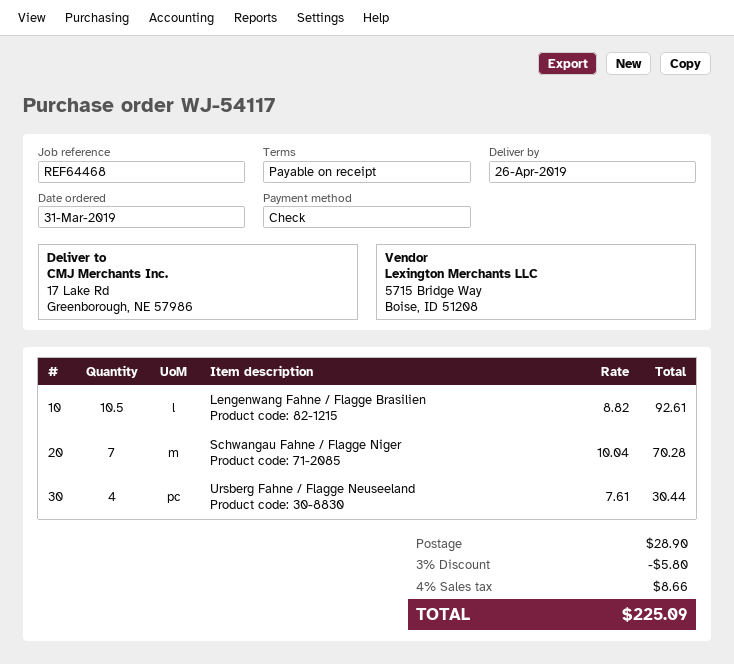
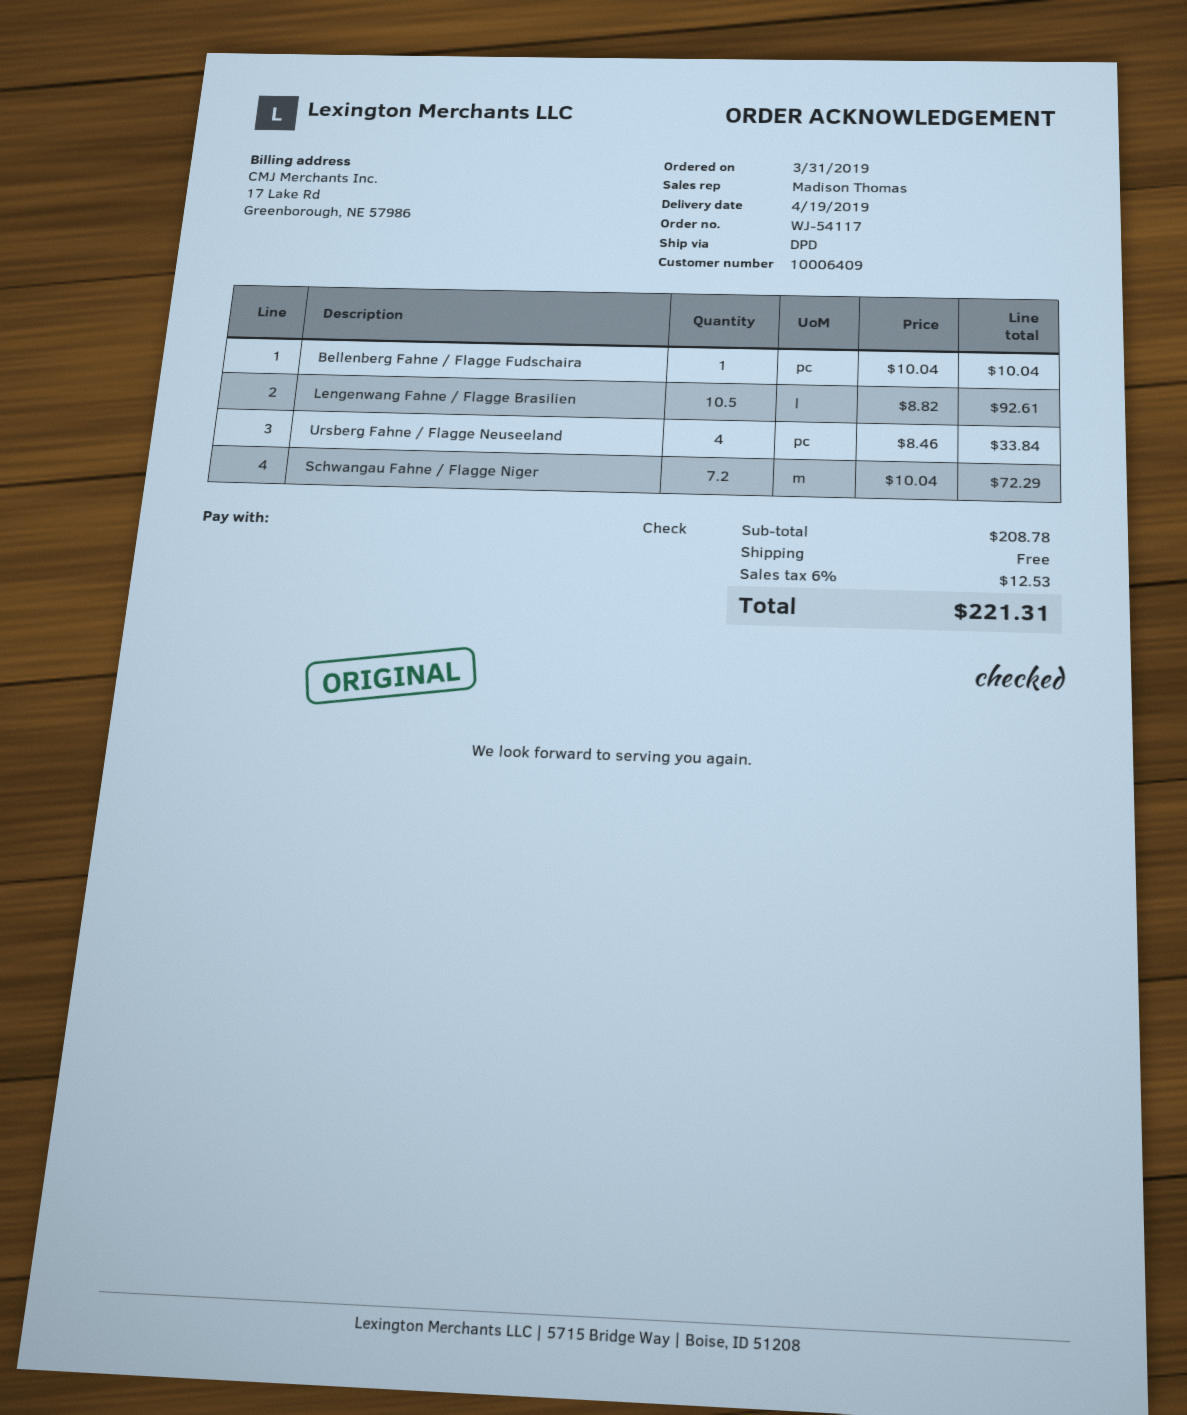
delivery date: 2019-04-26 -> 2019-04-19
Schwangau Fahne / Flagge Niger: 7 x 10.04 = 70.28 -> 7.2 x 10.04 = 72.29
Ursberg Fahne / Flagge Neuseeland: 4 x 7.61 = 30.44 -> 4 x 8.46 = 33.84
Bellenberg Fahne / Flagge Fudschaira: none -> 1 x 10.04 = 10.04
discount: 3% = 5.80 -> none
shipping: 28.90 -> 0.00
tax: 4% = 8.66 -> 6% = 12.53
total: 225.09 -> 221.31

